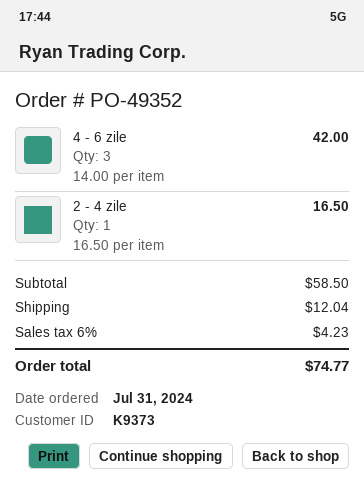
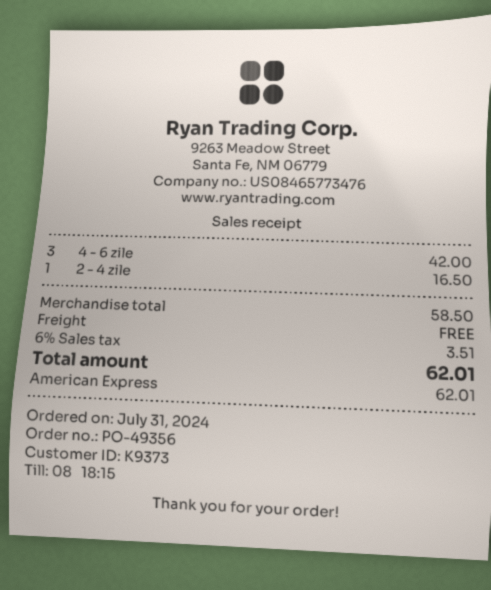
order number: PO-49352 -> PO-49356
shipping: 12.04 -> 0.00
tax: 6% = 4.23 -> 6% = 3.51
total: 74.77 -> 62.01

